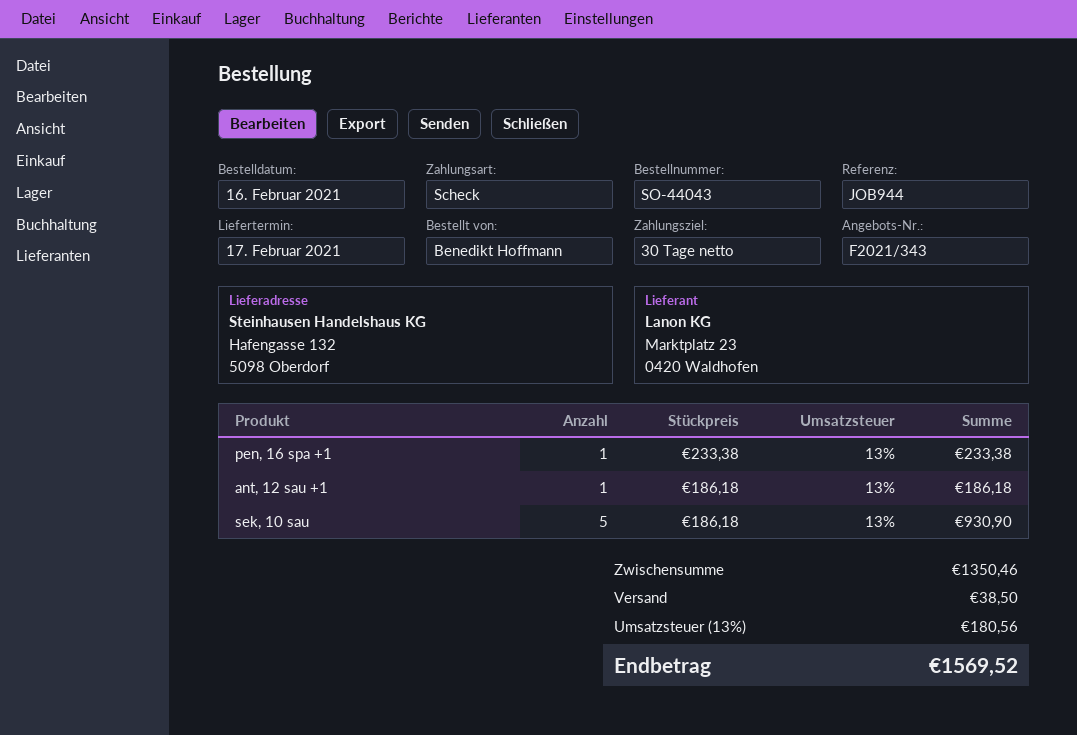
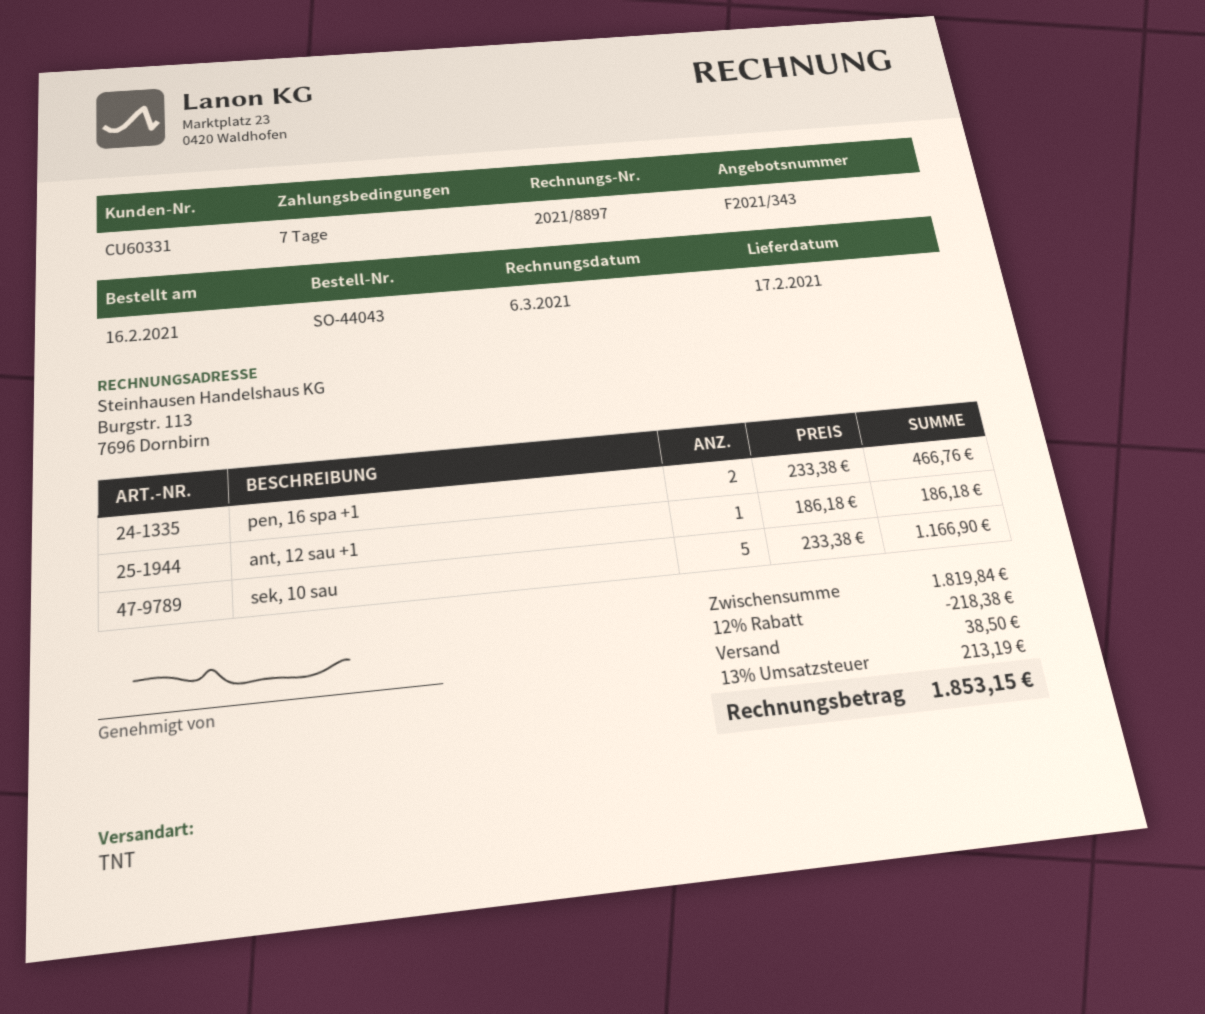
payment terms: 30 days -> 7 days
pen, 16 spa +1: 1 x 233.38 = 233.38 -> 2 x 233.38 = 466.76
sek, 10 sau: 5 x 186.18 = 930.90 -> 5 x 233.38 = 1166.90
subtotal: 1350.46 -> 1819.84
discount: none -> 12% = 218.38
tax: 13% = 180.56 -> 13% = 213.19
total: 1569.52 -> 1853.15

